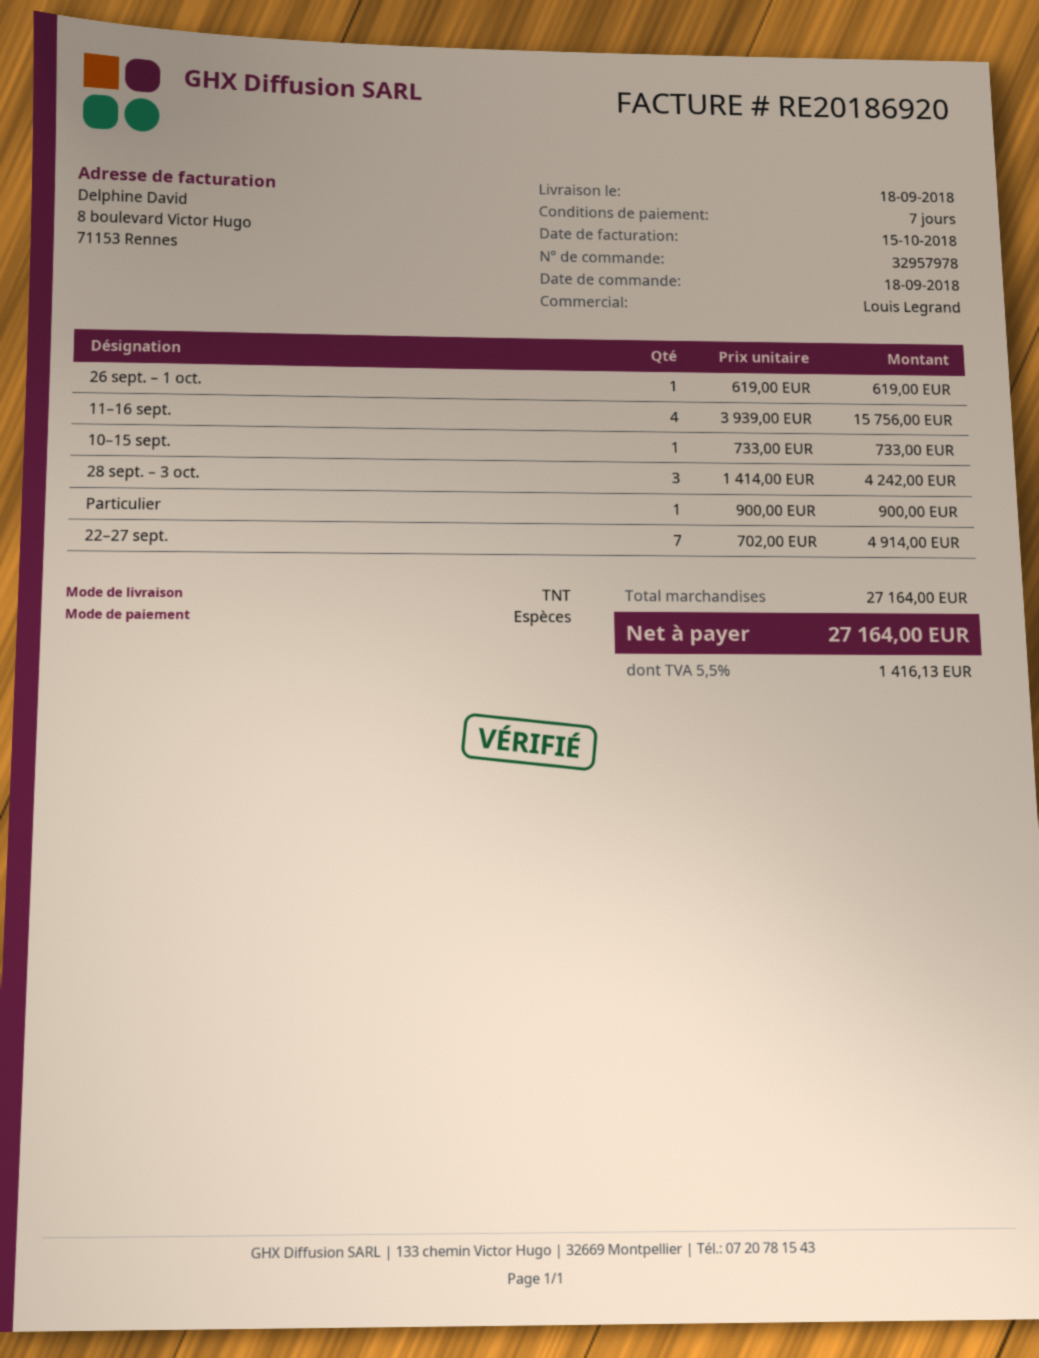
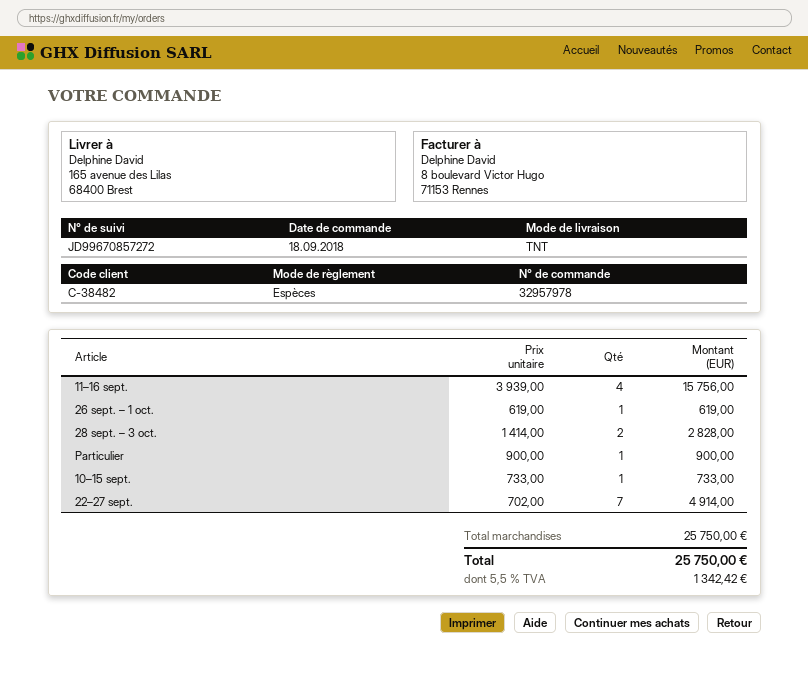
28 sept. – 3 oct.: 3 x 1414.00 = 4242.00 -> 2 x 1414.00 = 2828.00
subtotal: 27164.00 -> 25750.00
tax: 5.5% = 1416.13 -> 5.5% = 1342.42
total: 27164.00 -> 25750.00

